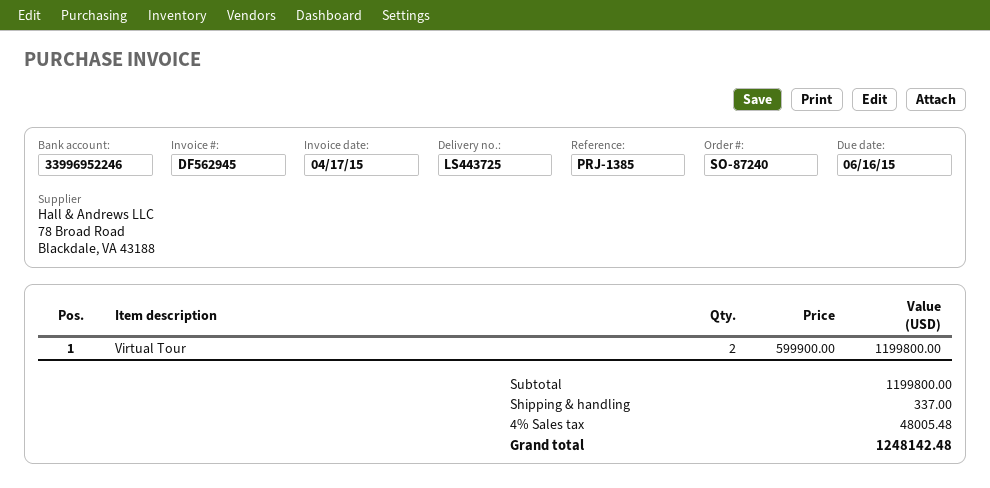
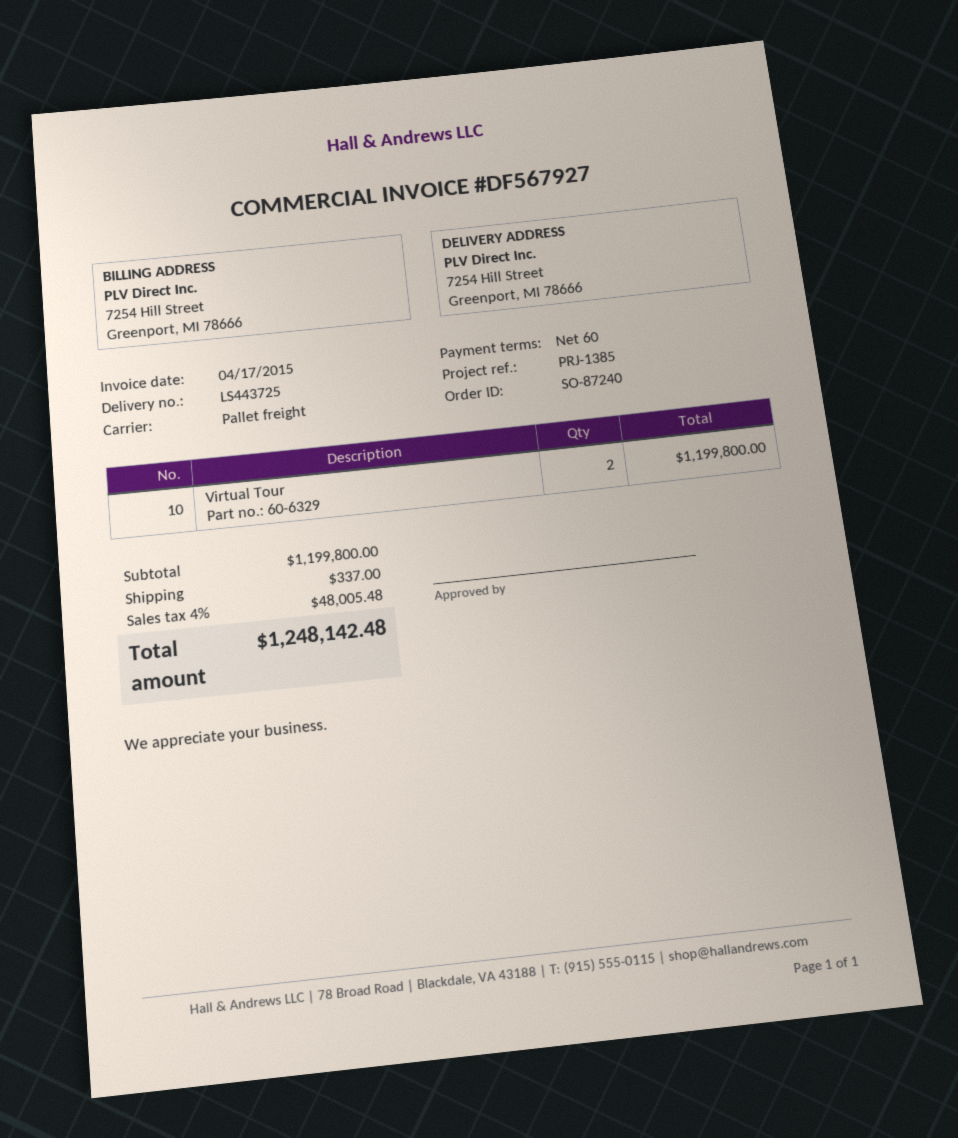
invoice number: DF562945 -> DF567927

